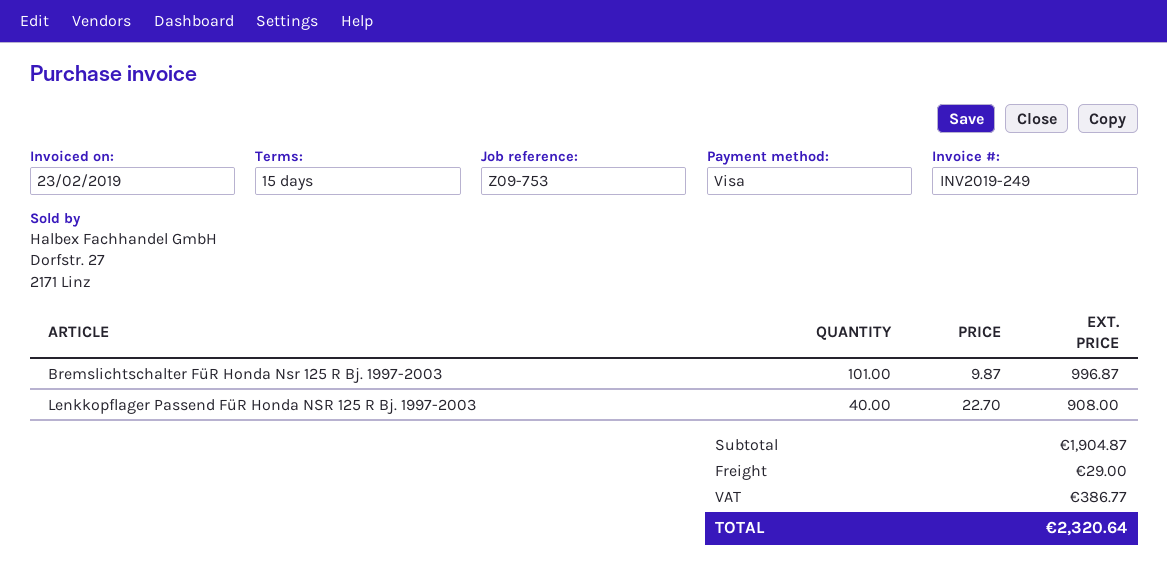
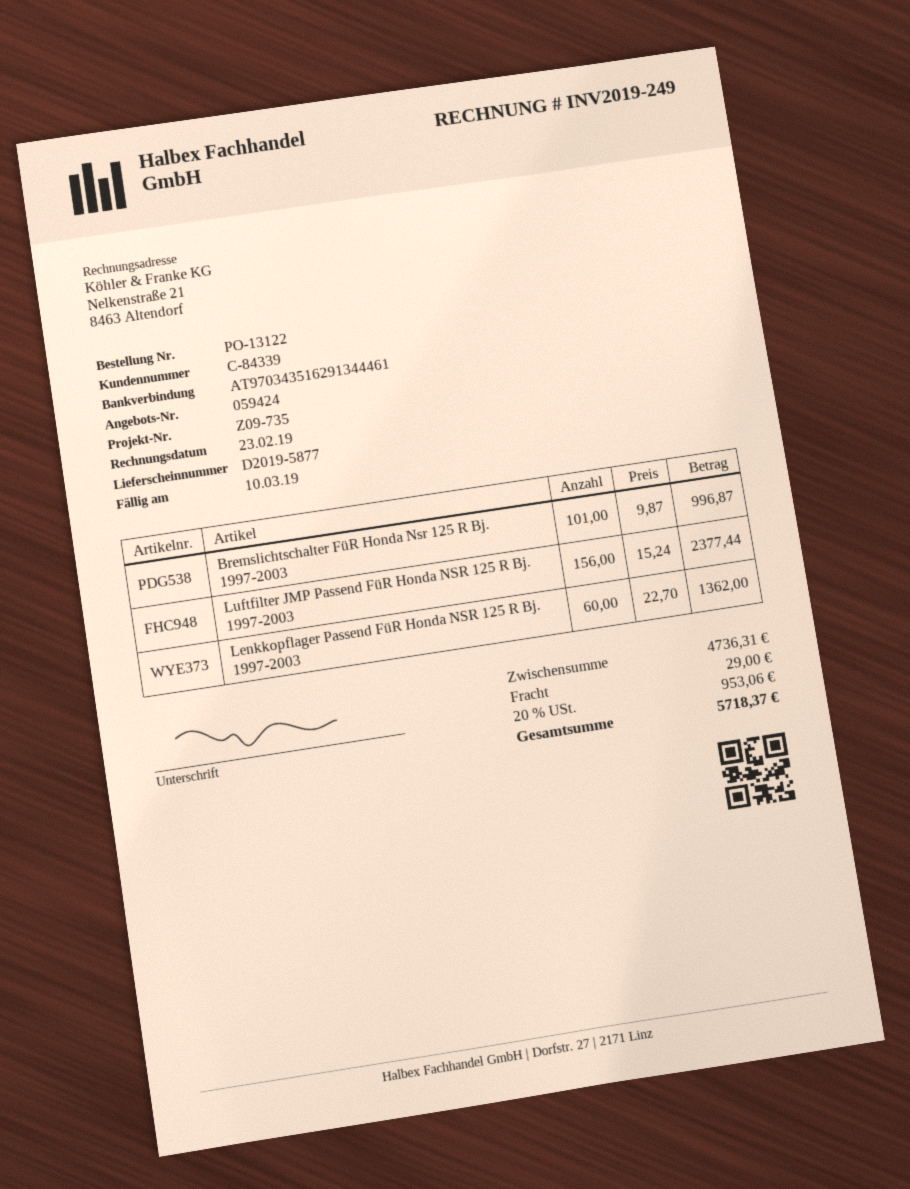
reference: Z09-753 -> Z09-735
Lenkkopflager Passend FüR Honda NSR 125 R Bj. 1997-2003: 40 x 22.70 = 908.00 -> 60 x 22.70 = 1362.00
Luftfilter JMP Passend FüR Honda NSR 125 R Bj. 1997-2003: none -> 156 x 15.24 = 2377.44
subtotal: 1904.87 -> 4736.31
tax: 386.77 -> 953.06
total: 2320.64 -> 5718.37

